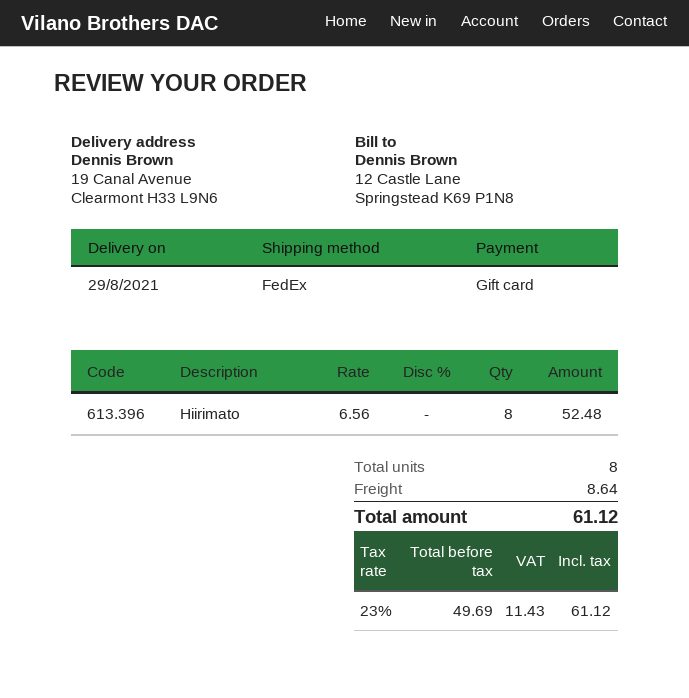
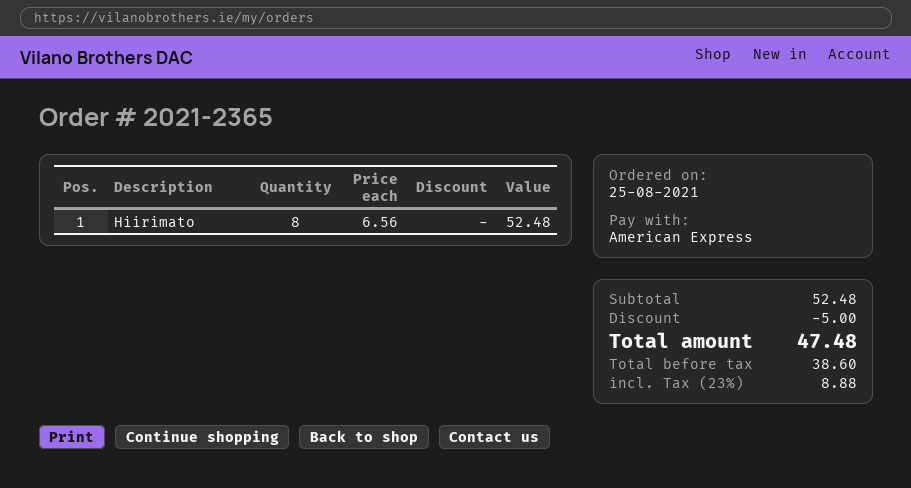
payment method: gift card -> American Express
discount: none -> 5.00
shipping: 8.64 -> none
net: 49.69 -> 38.60
tax: 23% = 11.43 -> 23% = 8.88
total: 61.12 -> 47.48

